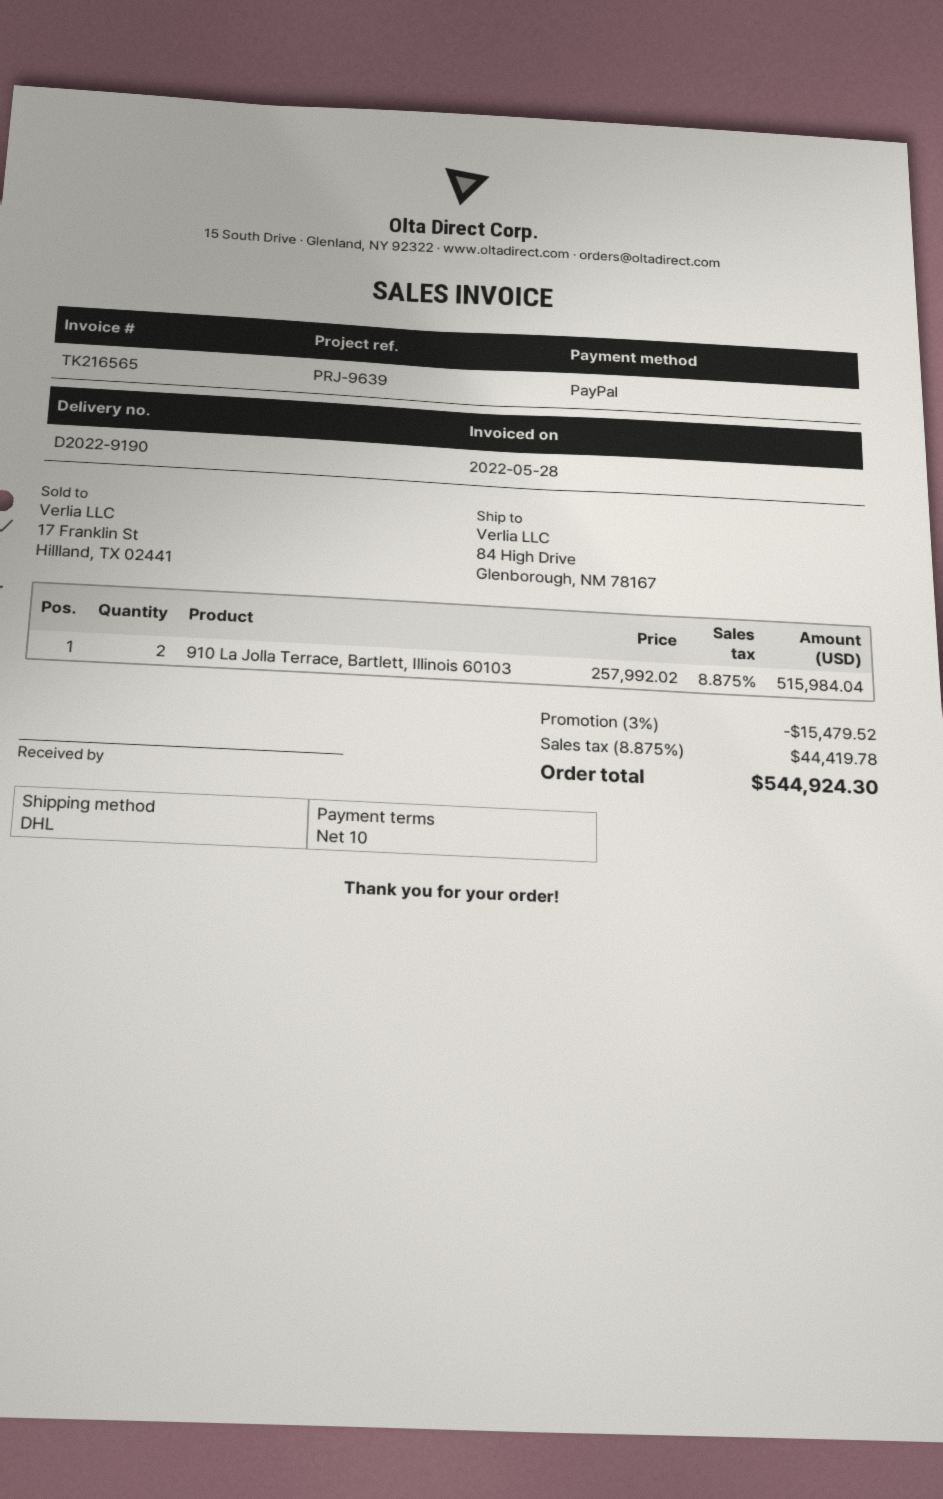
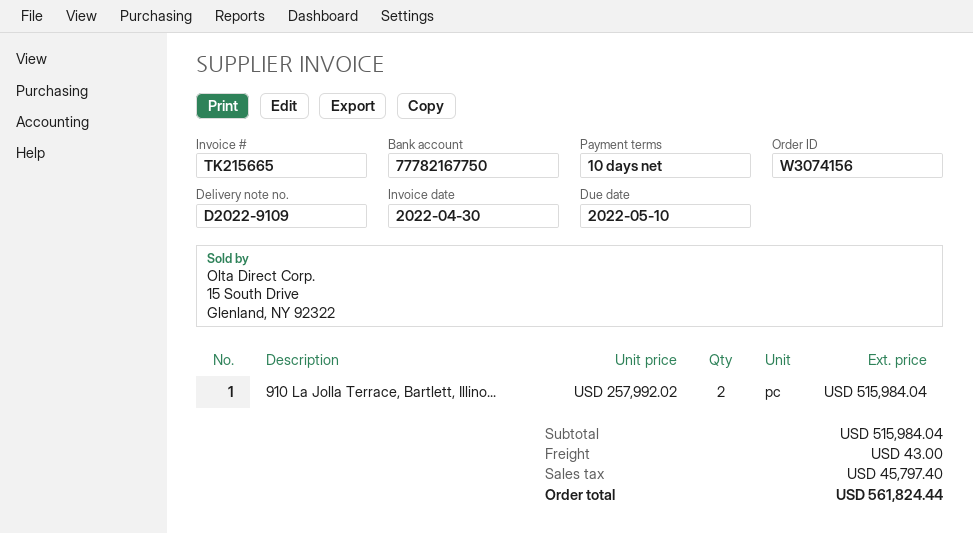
delivery note number: D2022-9190 -> D2022-9109
invoice number: TK216565 -> TK215665
invoice date: 2022-05-28 -> 2022-04-30
discount: 3% = 15479.52 -> none
shipping: none -> 43.00
tax: 44419.78 -> 45797.40
total: 544924.30 -> 561824.44

